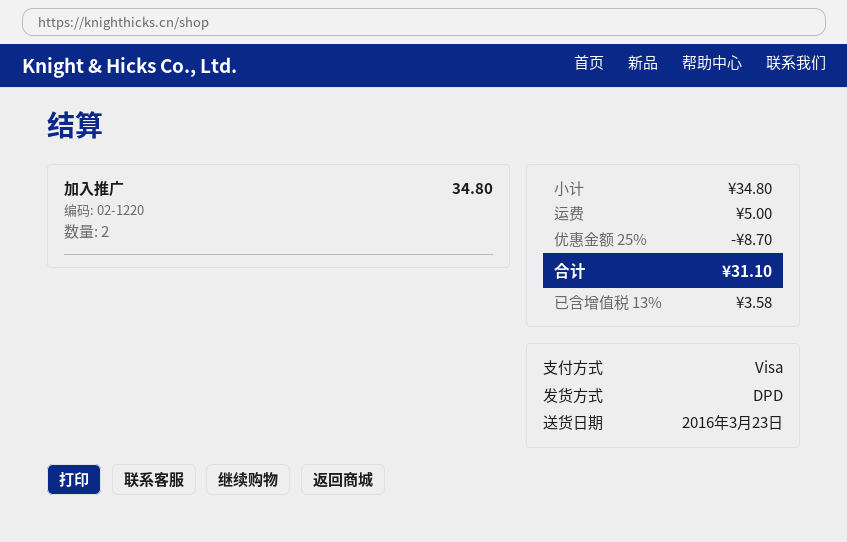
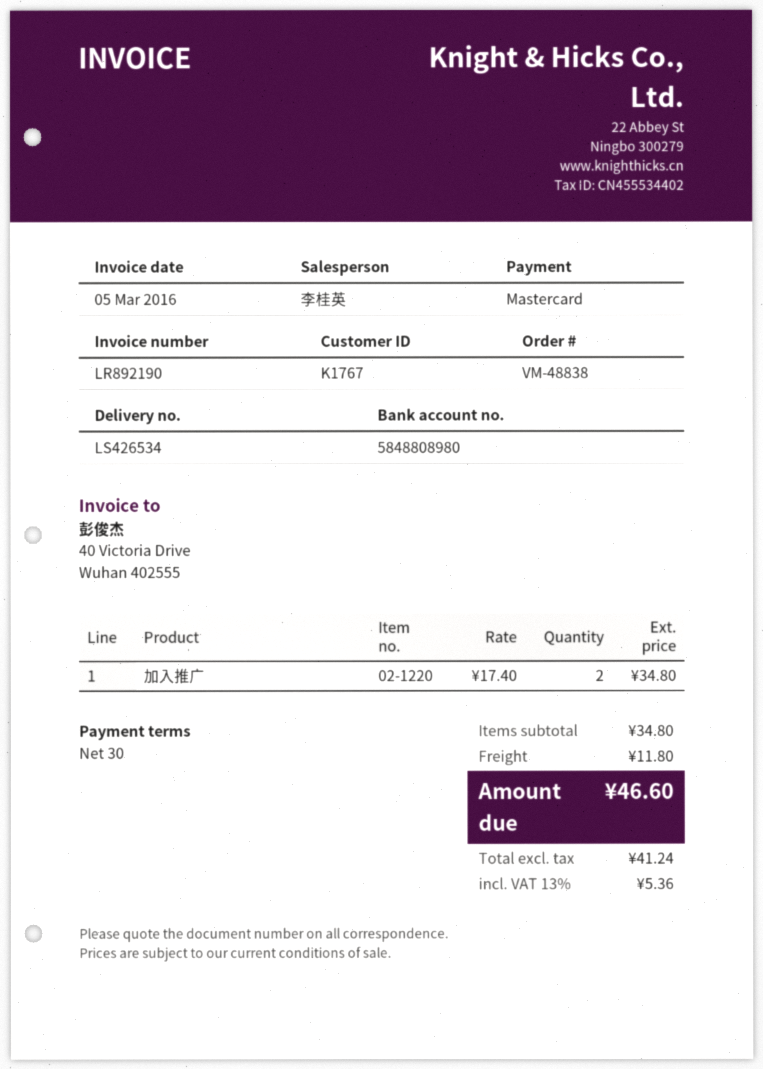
payment method: Visa -> Mastercard
discount: 25% = 8.70 -> none
shipping: 5.00 -> 11.80
tax: 13% = 3.58 -> 13% = 5.36
total: 31.10 -> 46.60

